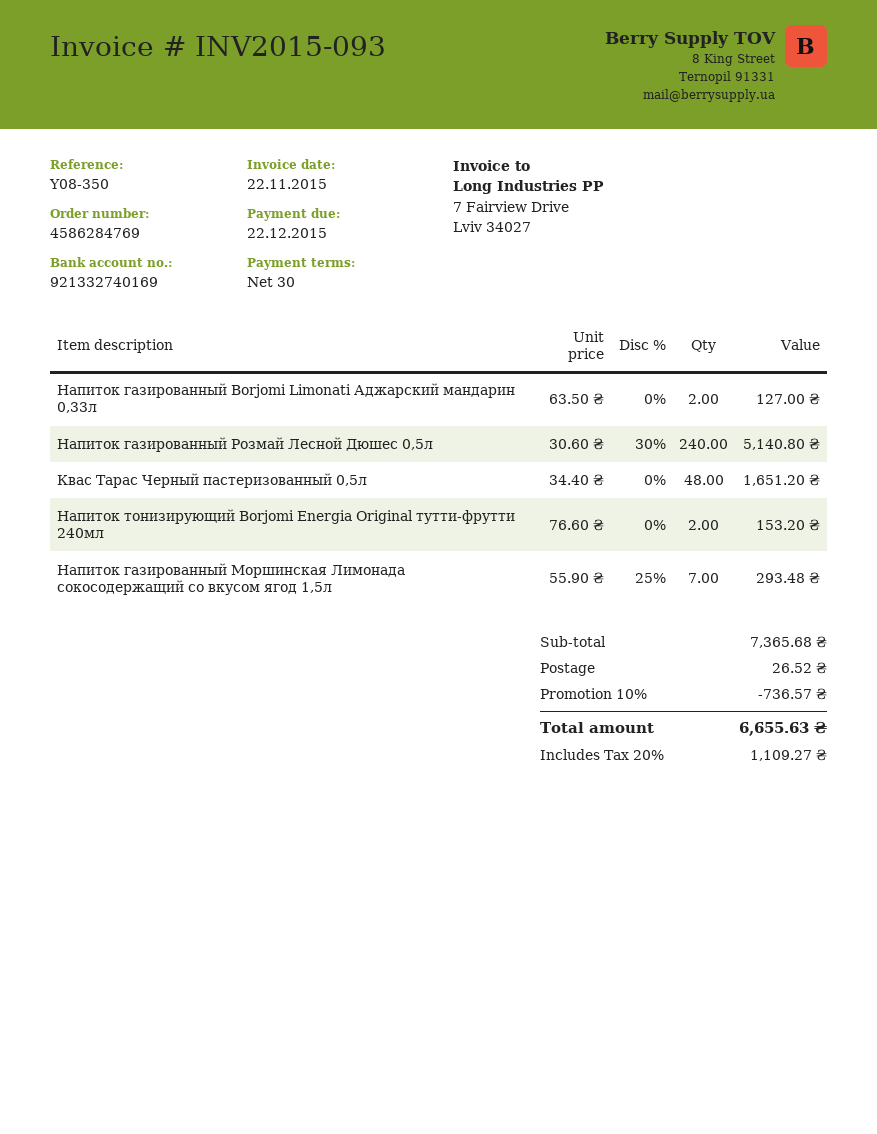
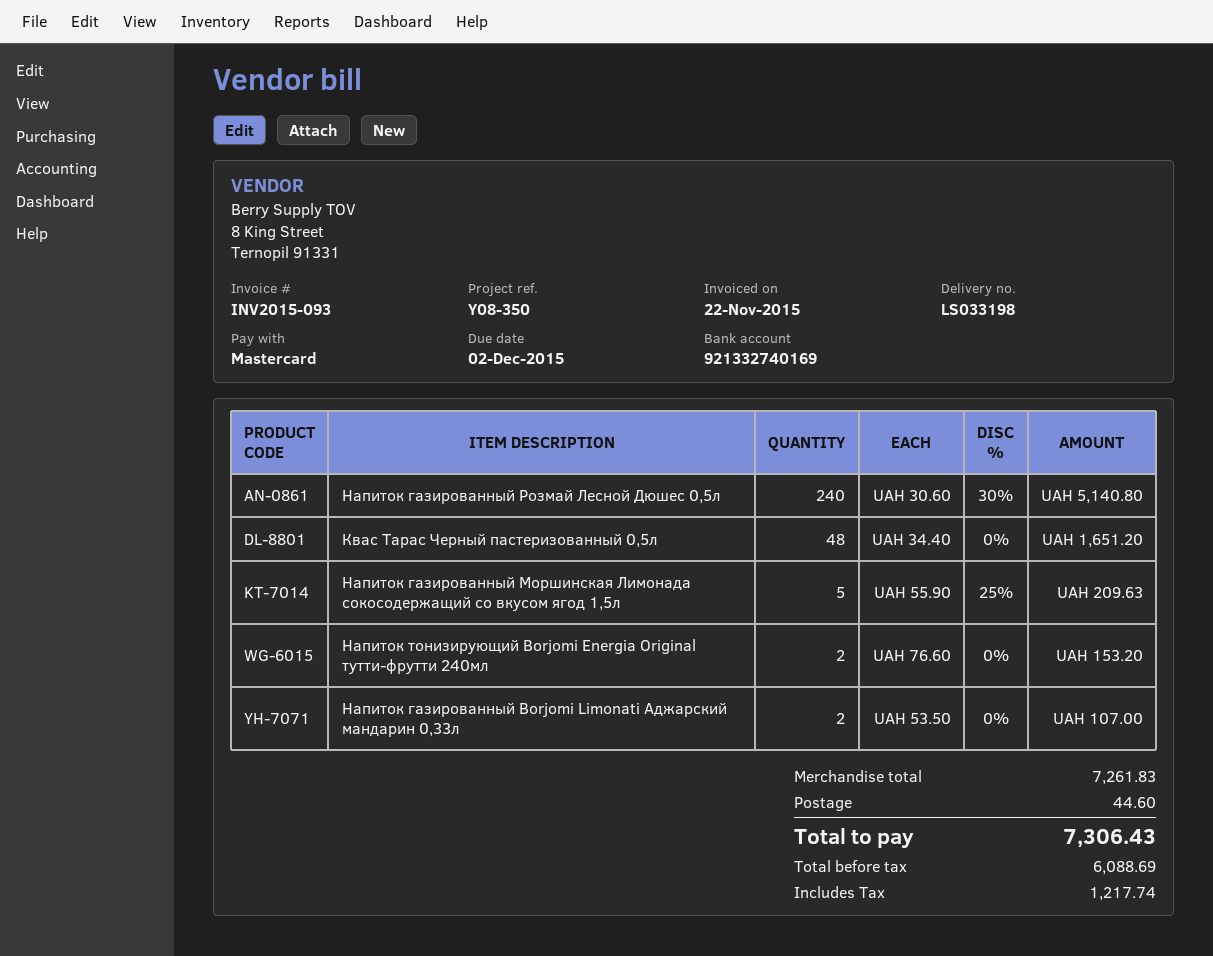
due date: 2015-12-22 -> 2015-12-02
Напиток газированный Borjomi Limonati Аджарский мандарин 0,33л: 2 x 63.50 = 127.00 -> 2 x 53.50 = 107.00
Напиток газированный Моршинская Лимонада сокосодержащий со вкусом ягод 1,5л: 7 x 55.90 - 25% = 293.48 -> 5 x 55.90 - 25% = 209.63
subtotal: 7365.68 -> 7261.83
discount: 10% = 736.57 -> none
shipping: 26.52 -> 44.60
tax: 1109.27 -> 1217.74
total: 6655.63 -> 7306.43

